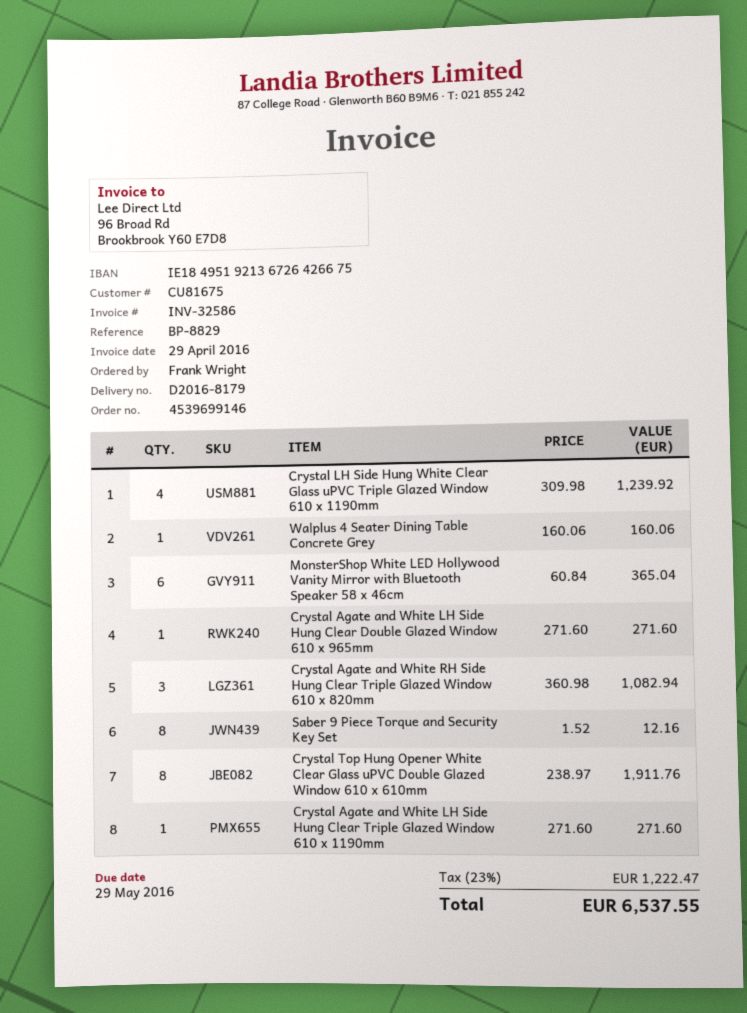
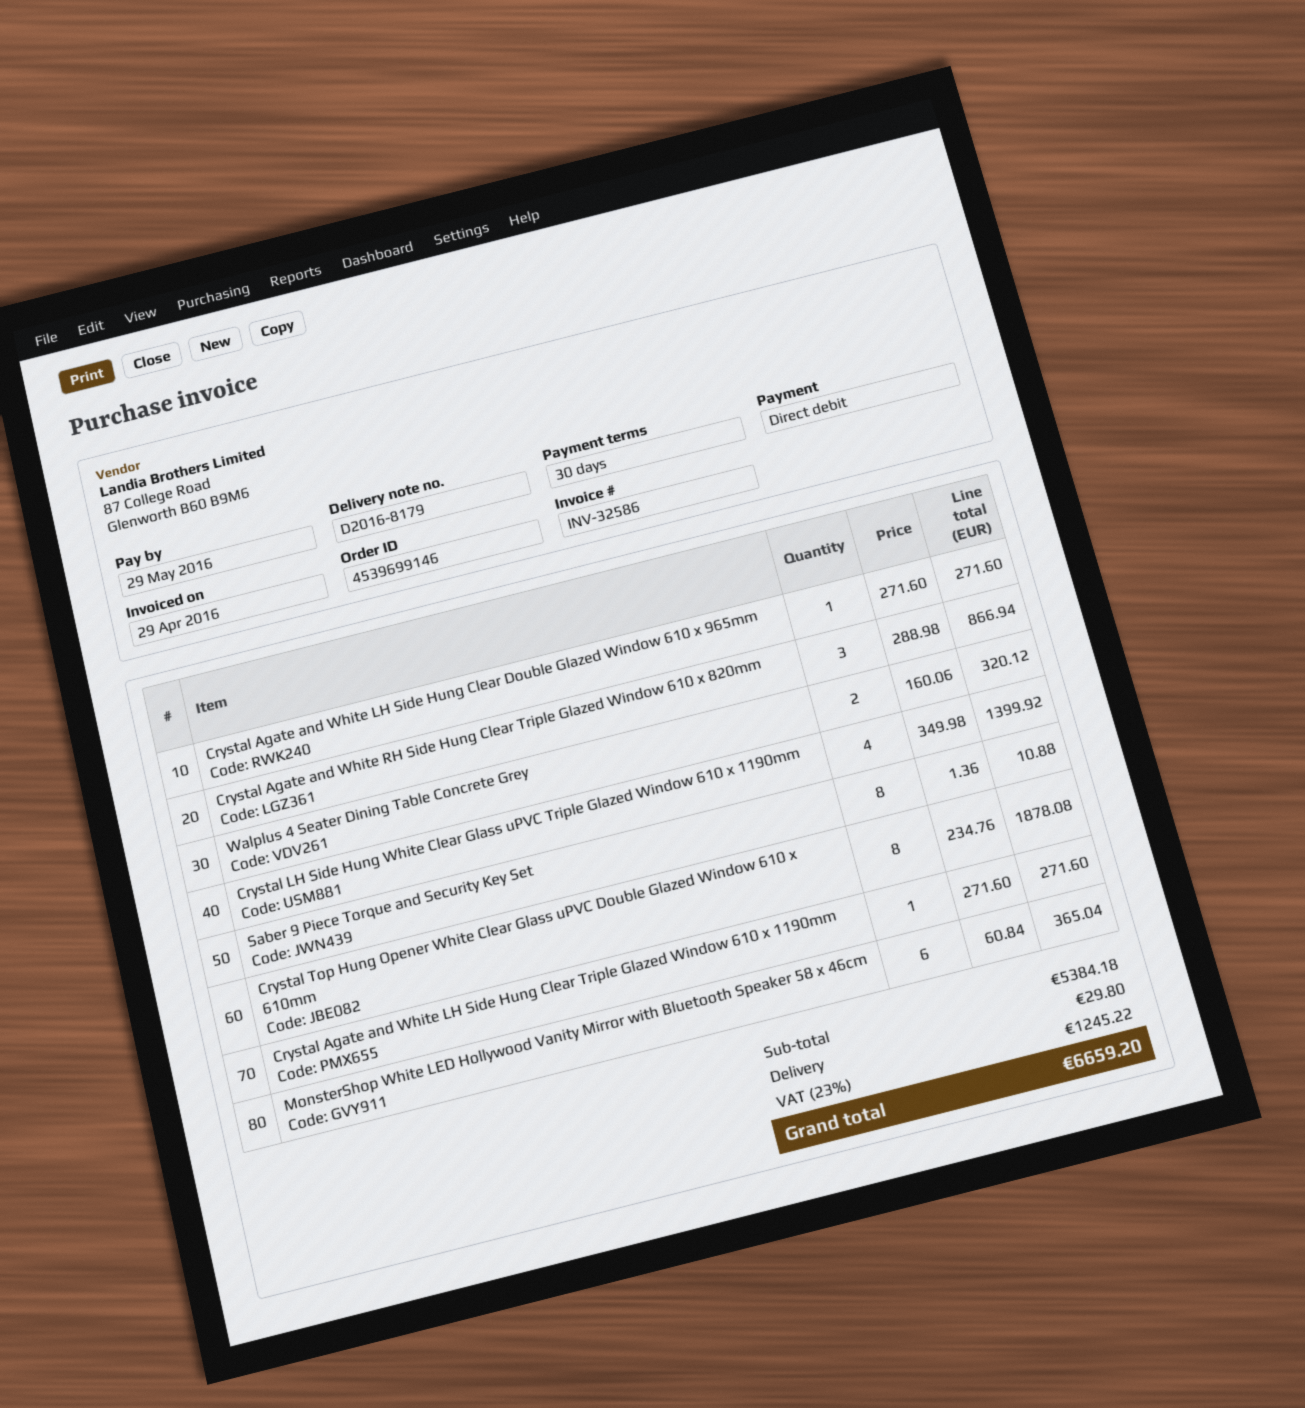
Crystal LH Side Hung White Clear Glass uPVC Triple Glazed Window 610 x 1190mm: 4 x 309.98 = 1239.92 -> 4 x 349.98 = 1399.92
Walplus 4 Seater Dining Table Concrete Grey: 1 x 160.06 = 160.06 -> 2 x 160.06 = 320.12
Crystal Agate and White RH Side Hung Clear Triple Glazed Window 610 x 820mm: 3 x 360.98 = 1082.94 -> 3 x 288.98 = 866.94
Saber 9 Piece Torque and Security Key Set: 8 x 1.52 = 12.16 -> 8 x 1.36 = 10.88
Crystal Top Hung Opener White Clear Glass uPVC Double Glazed Window 610 x 610mm: 8 x 238.97 = 1911.76 -> 8 x 234.76 = 1878.08
shipping: none -> 29.80
tax: 23% = 1222.47 -> 23% = 1245.22
total: 6537.55 -> 6659.20

